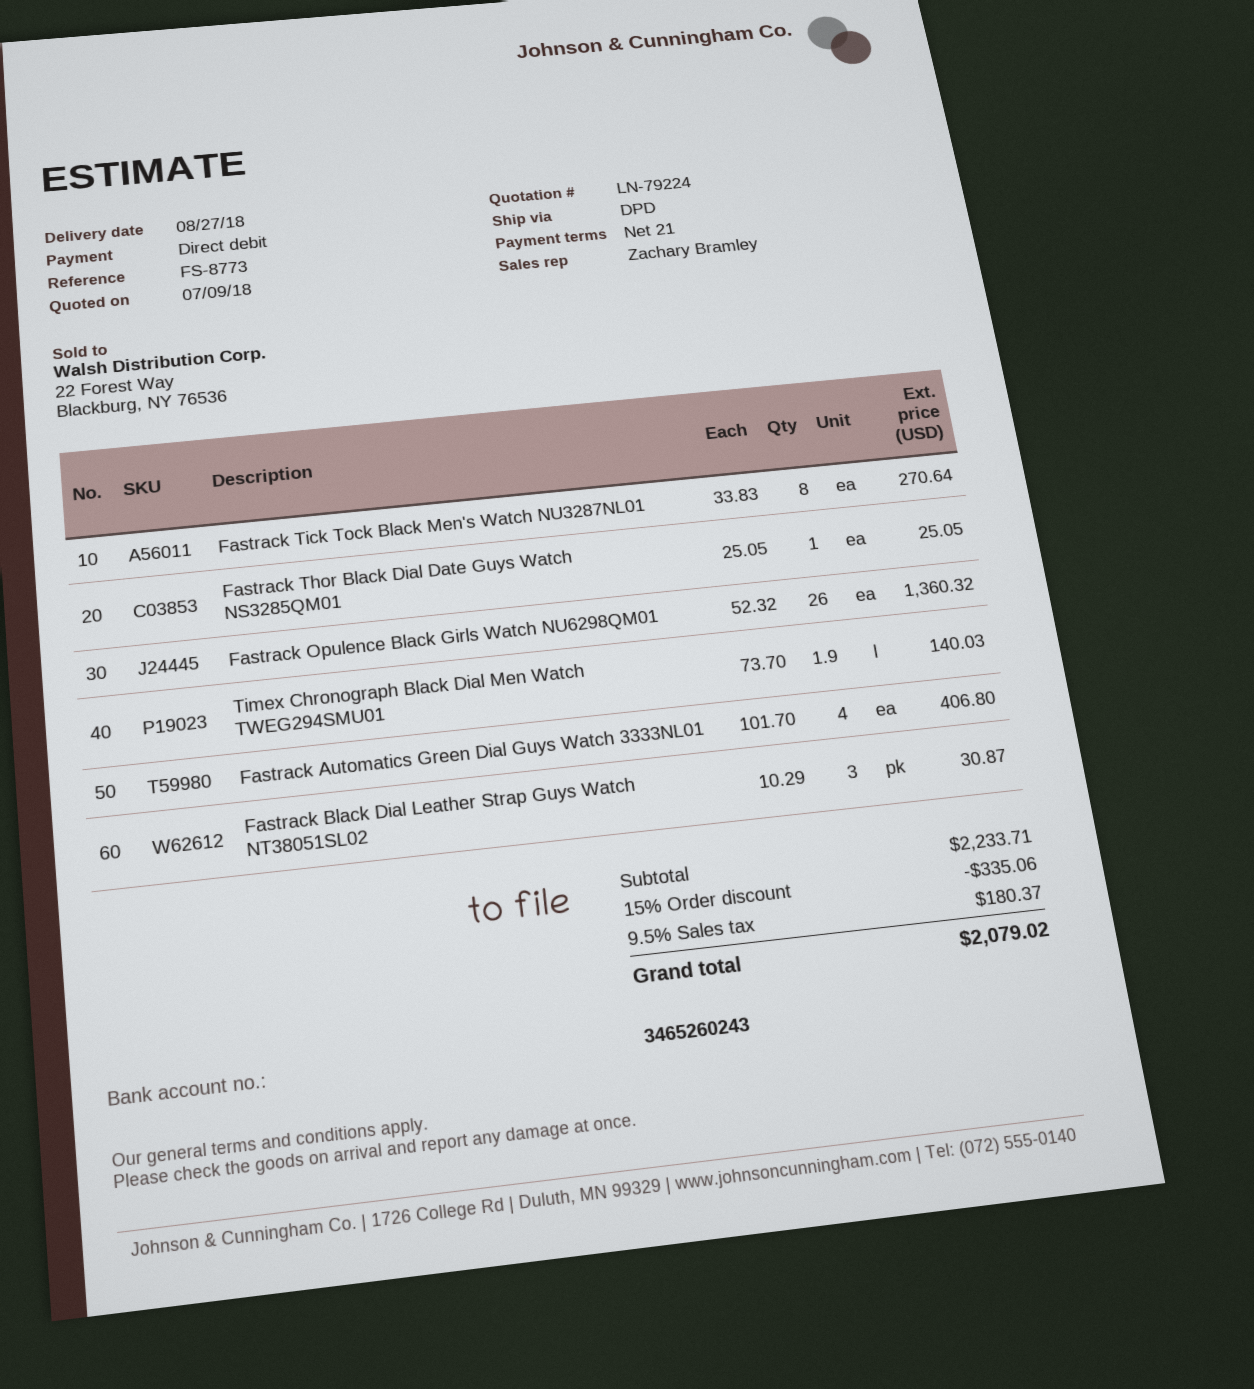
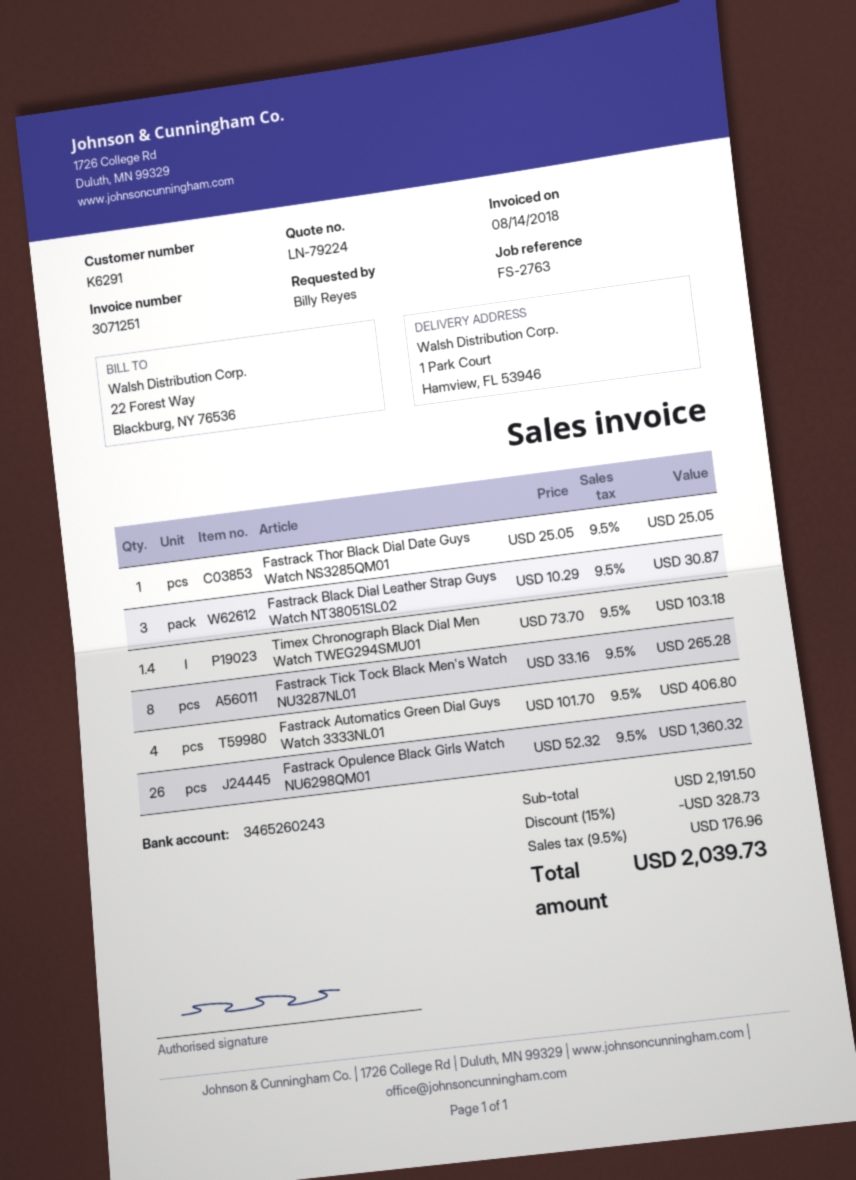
reference: FS-8773 -> FS-2763
Fastrack Tick Tock Black Men's Watch NU3287NL01: 8 x 33.83 = 270.64 -> 8 x 33.16 = 265.28
Timex Chronograph Black Dial Men Watch TWEG294SMU01: 1.9 x 73.70 = 140.03 -> 1.4 x 73.70 = 103.18
subtotal: 2233.71 -> 2191.50
discount: 15% = 335.06 -> 15% = 328.73
tax: 9.5% = 180.37 -> 9.5% = 176.96
total: 2079.02 -> 2039.73

